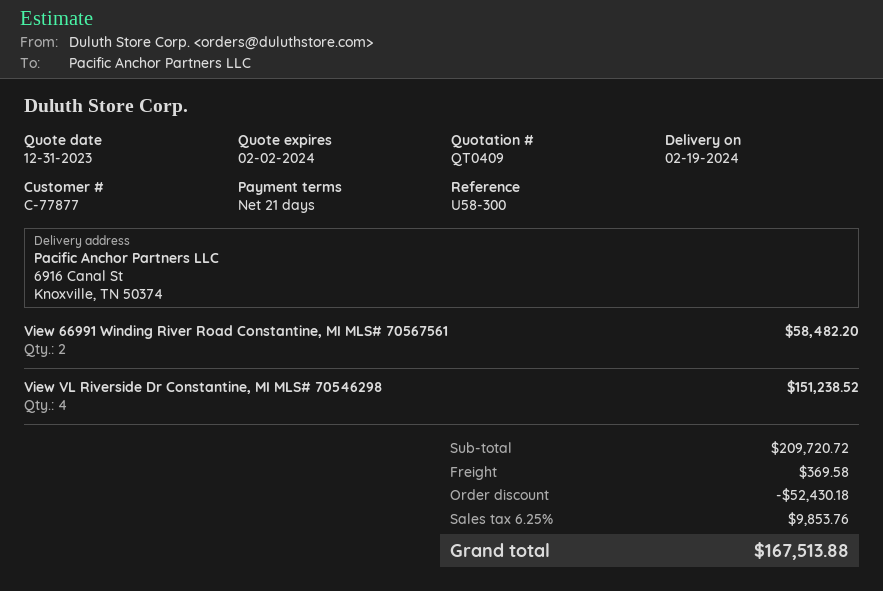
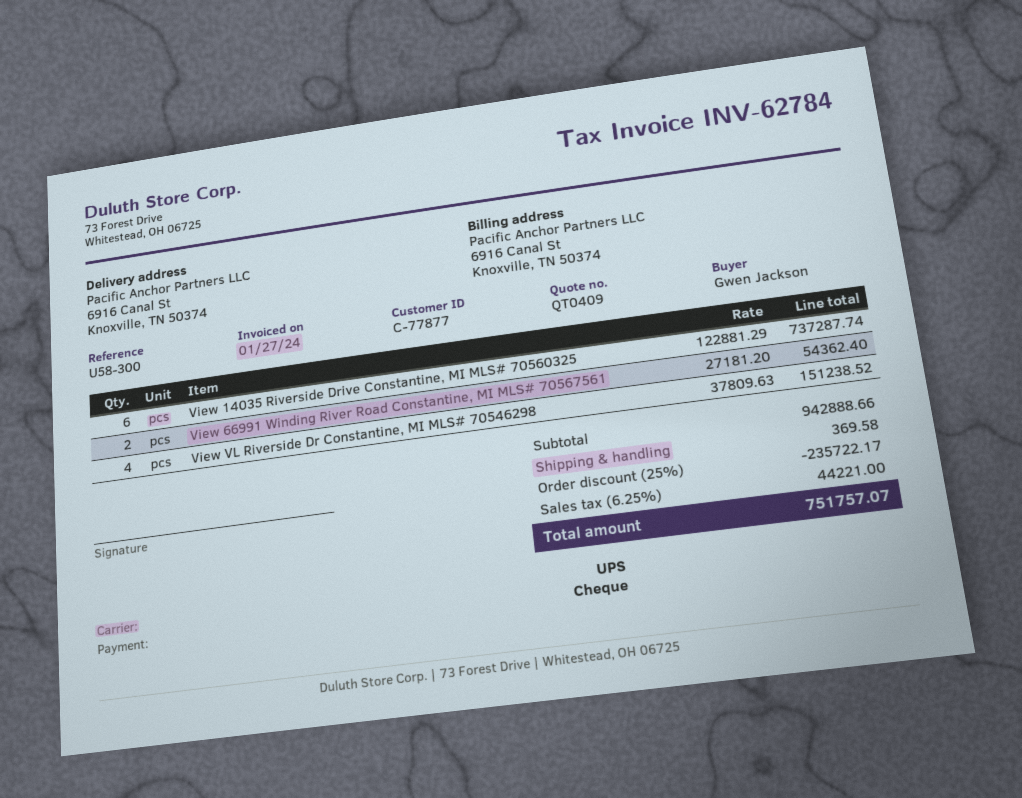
View 66991 Winding River Road Constantine, MI MLS# 70567561: 2 for 58482.20 -> 2 for 54362.40
View 14035 Riverside Drive Constantine, MI MLS# 70560325: none -> 6 for 737287.74
subtotal: 209720.72 -> 942888.66
discount: 52430.18 -> 235722.17
tax: 6.25% = 9853.76 -> 6.25% = 44221.00
total: 167513.88 -> 751757.07

